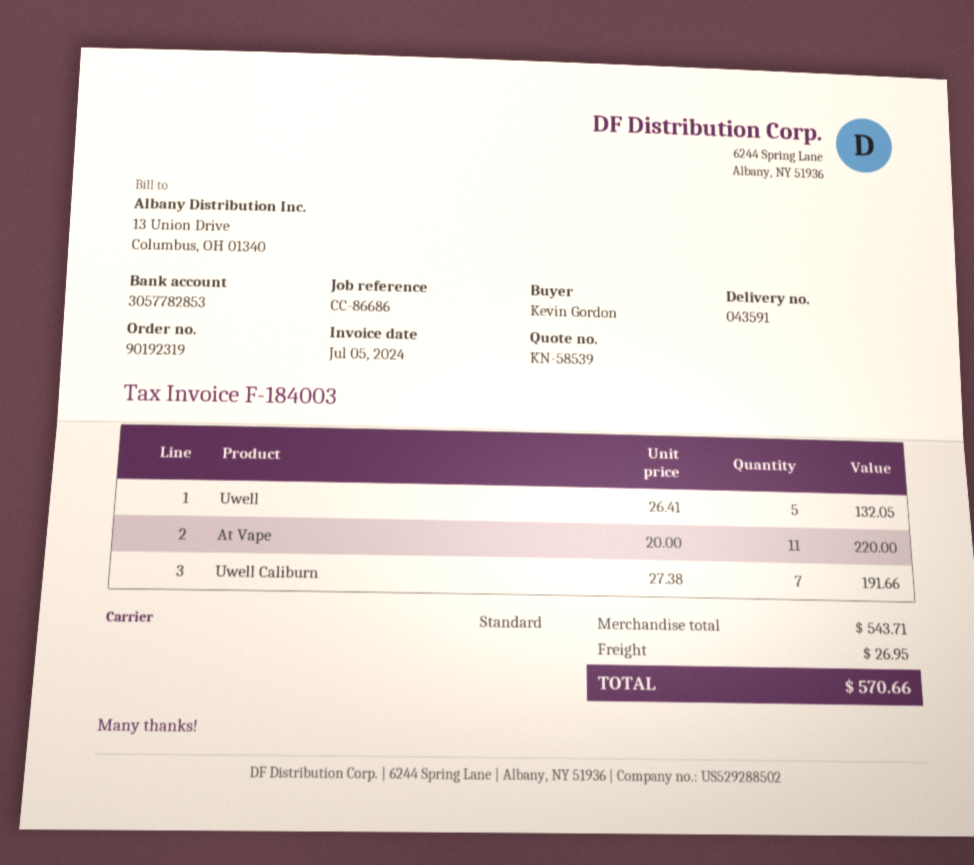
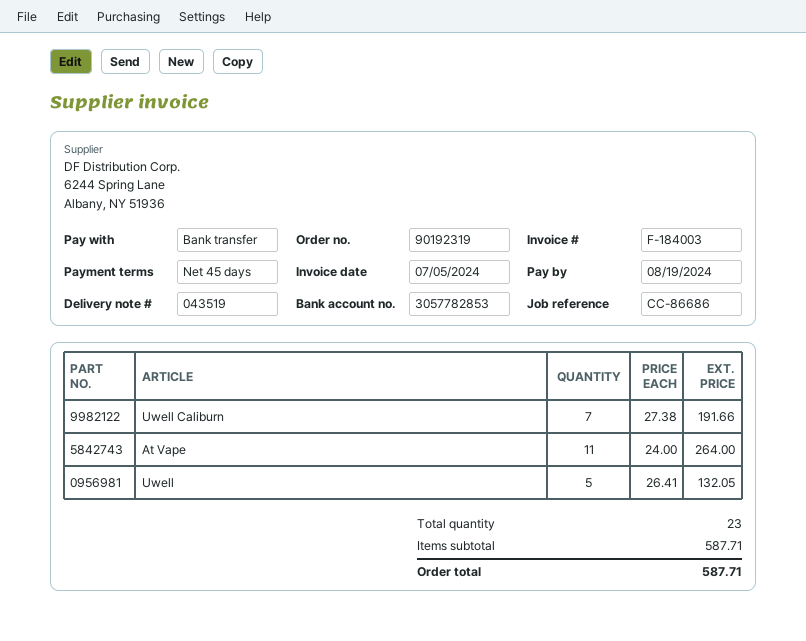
delivery note number: 043591 -> 043519
At Vape: 11 x 20.00 = 220.00 -> 11 x 24.00 = 264.00
subtotal: 543.71 -> 587.71
shipping: 26.95 -> none
total: 570.66 -> 587.71

